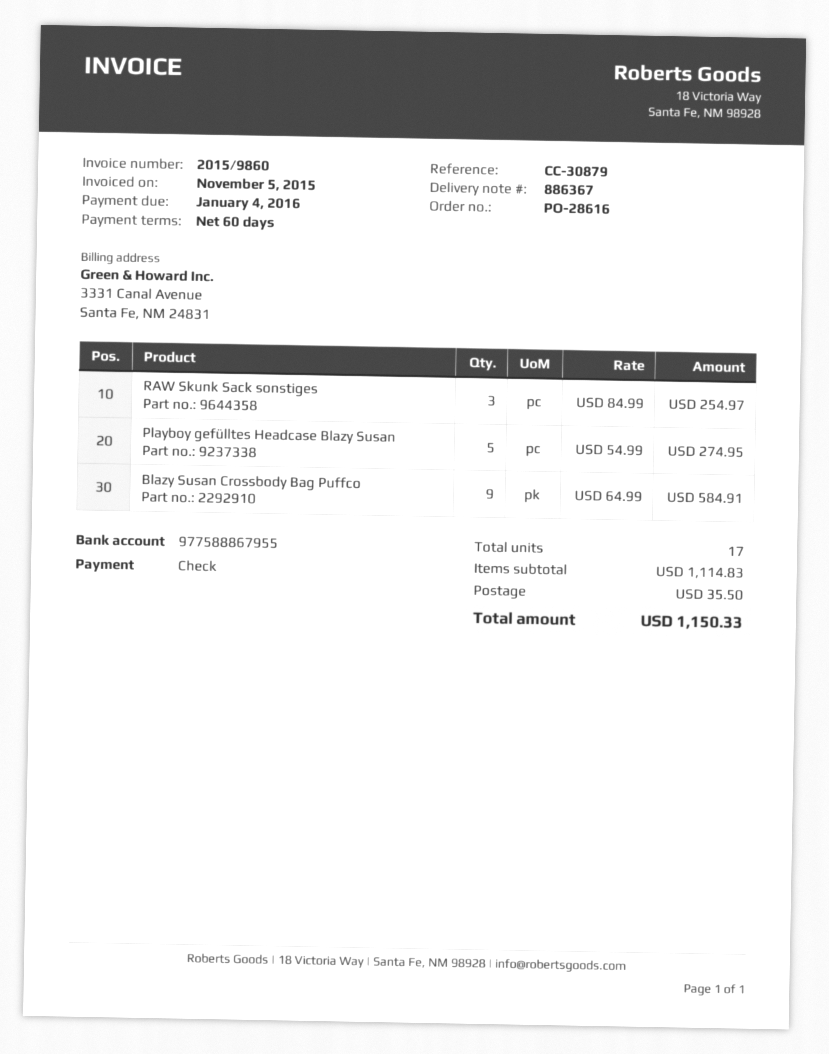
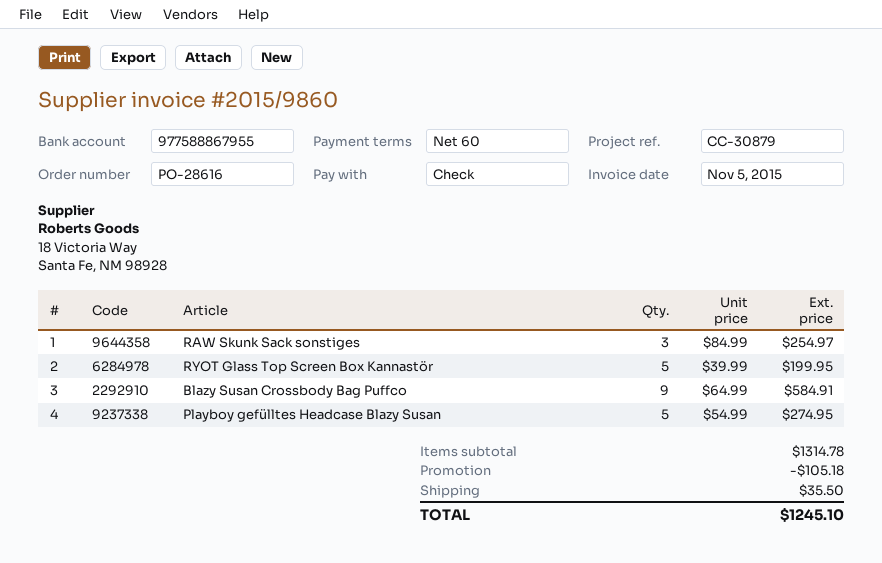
RYOT Glass Top Screen Box Kannastör: none -> 5 x 39.99 = 199.95
subtotal: 1114.83 -> 1314.78
discount: none -> 105.18
total: 1150.33 -> 1245.10

